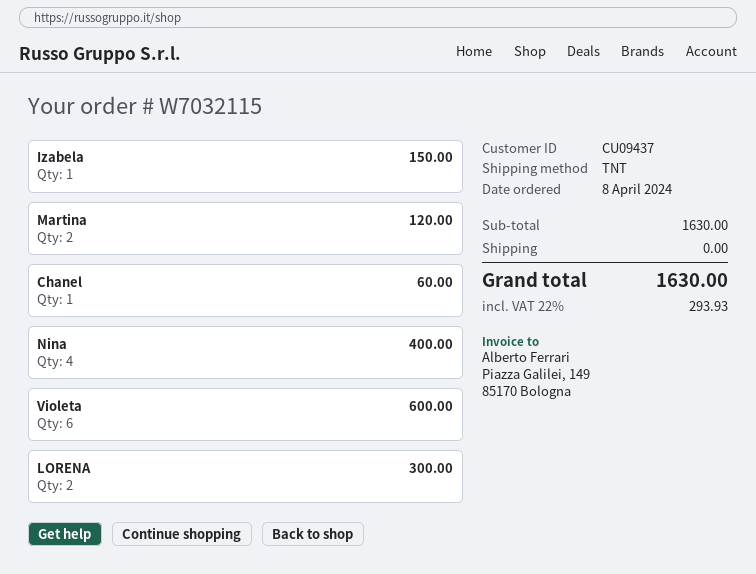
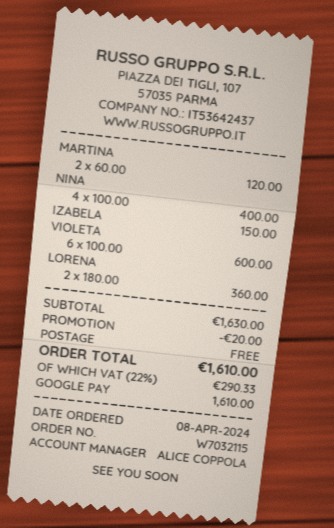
Chanel: 1 for 60.00 -> none
LORENA: 2 for 300.00 -> 2 for 360.00
discount: none -> 20.00
tax: 22% = 293.93 -> 22% = 290.33
total: 1630.00 -> 1610.00

